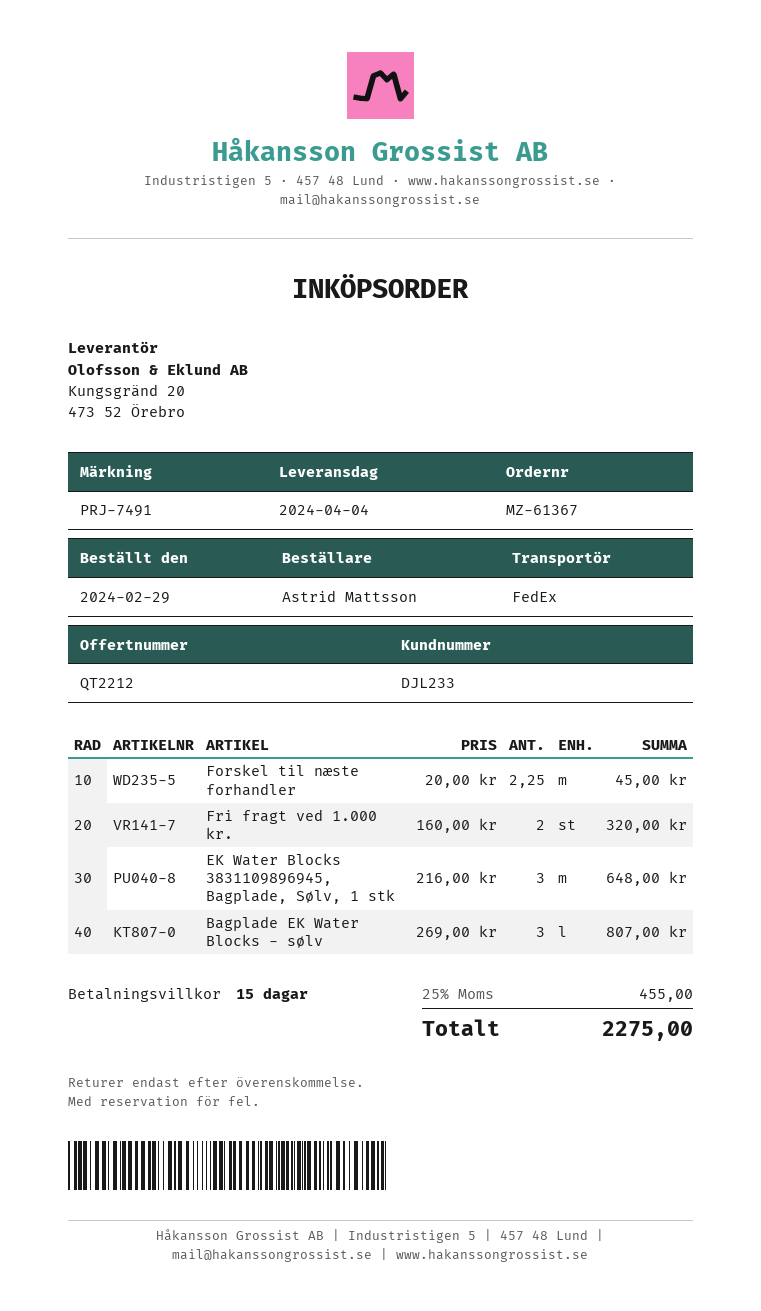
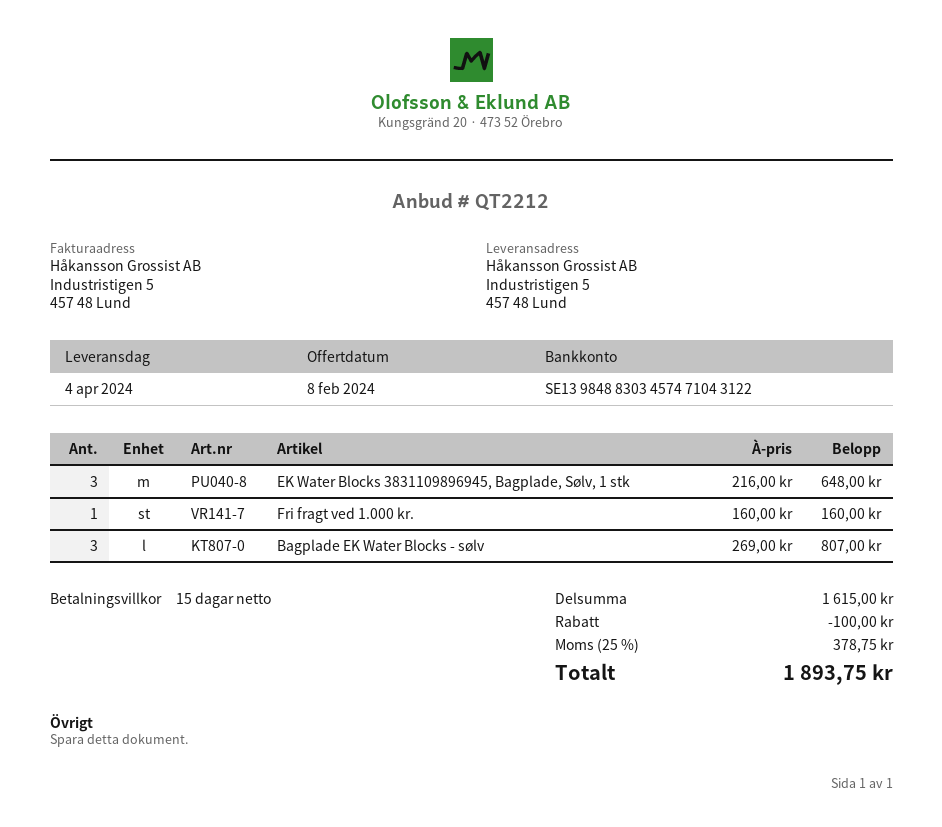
Forskel til næste forhandler: 2.25 x 20.00 = 45.00 -> none
Fri fragt ved 1.000 kr.: 2 x 160.00 = 320.00 -> 1 x 160.00 = 160.00
discount: none -> 100.00
tax: 25% = 455.00 -> 25% = 378.75
total: 2275.00 -> 1893.75

